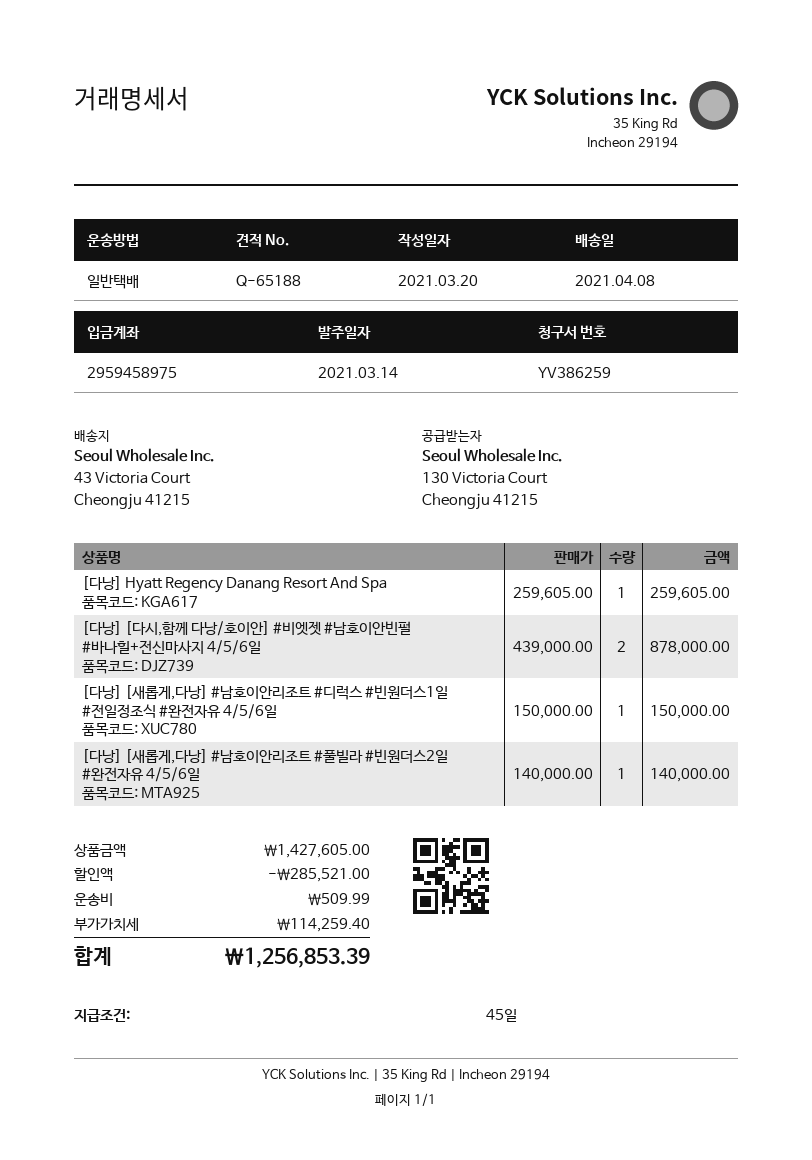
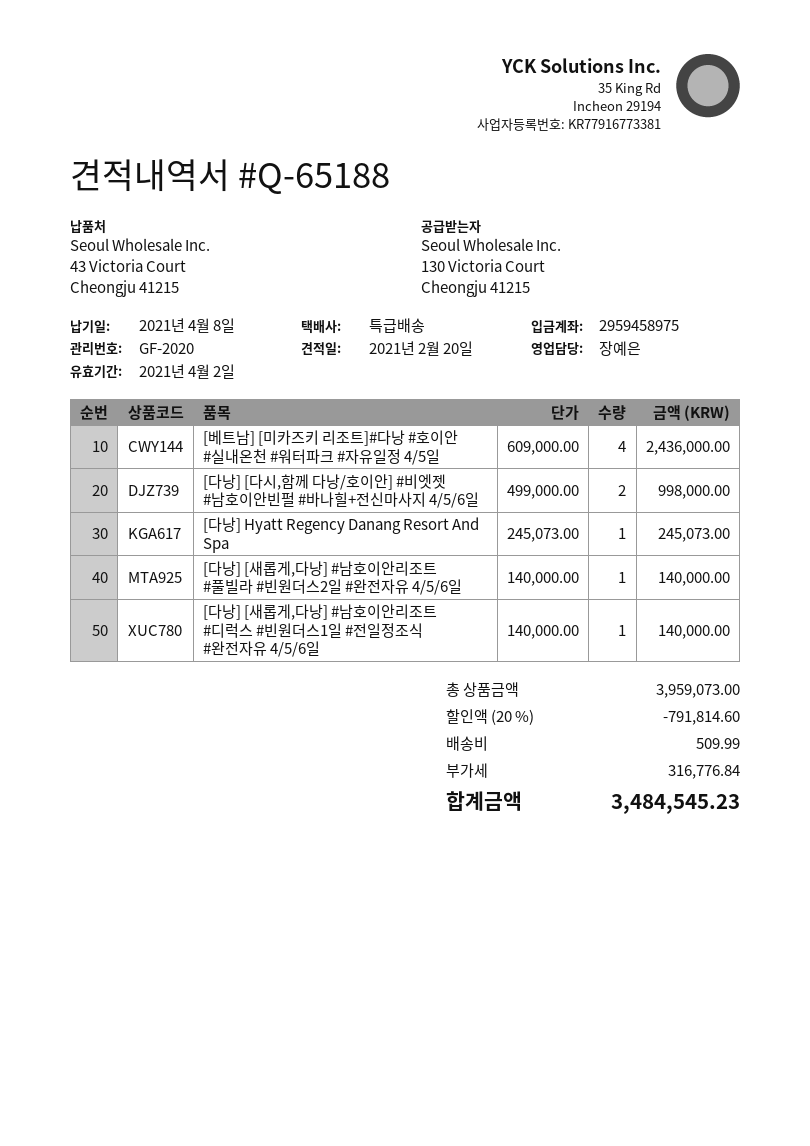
shipping method: standard -> express
[다낭] Hyatt Regency Danang Resort And Spa: 1 x 259605.00 = 259605.00 -> 1 x 245073.00 = 245073.00
[다낭] [다시,함께 다낭/호이안] #비엣젯 #남호이안빈펄 #바나힐+전신마사지 4/5/6일: 2 x 439000.00 = 878000.00 -> 2 x 499000.00 = 998000.00
[다낭] [새롭게,다낭] #남호이안리조트 #디럭스 #빈원더스1일 #전일정조식 #완전자유 4/5/6일: 1 x 150000.00 = 150000.00 -> 1 x 140000.00 = 140000.00
[베트남] [미카즈키 리조트]#다낭 #호이안 #실내온천 #워터파크 #자유일정 4/5일: none -> 4 x 609000.00 = 2436000.00
subtotal: 1427605.00 -> 3959073.00
discount: 285521.00 -> 791814.60
tax: 114259.40 -> 316776.84
total: 1256853.39 -> 3484545.23

